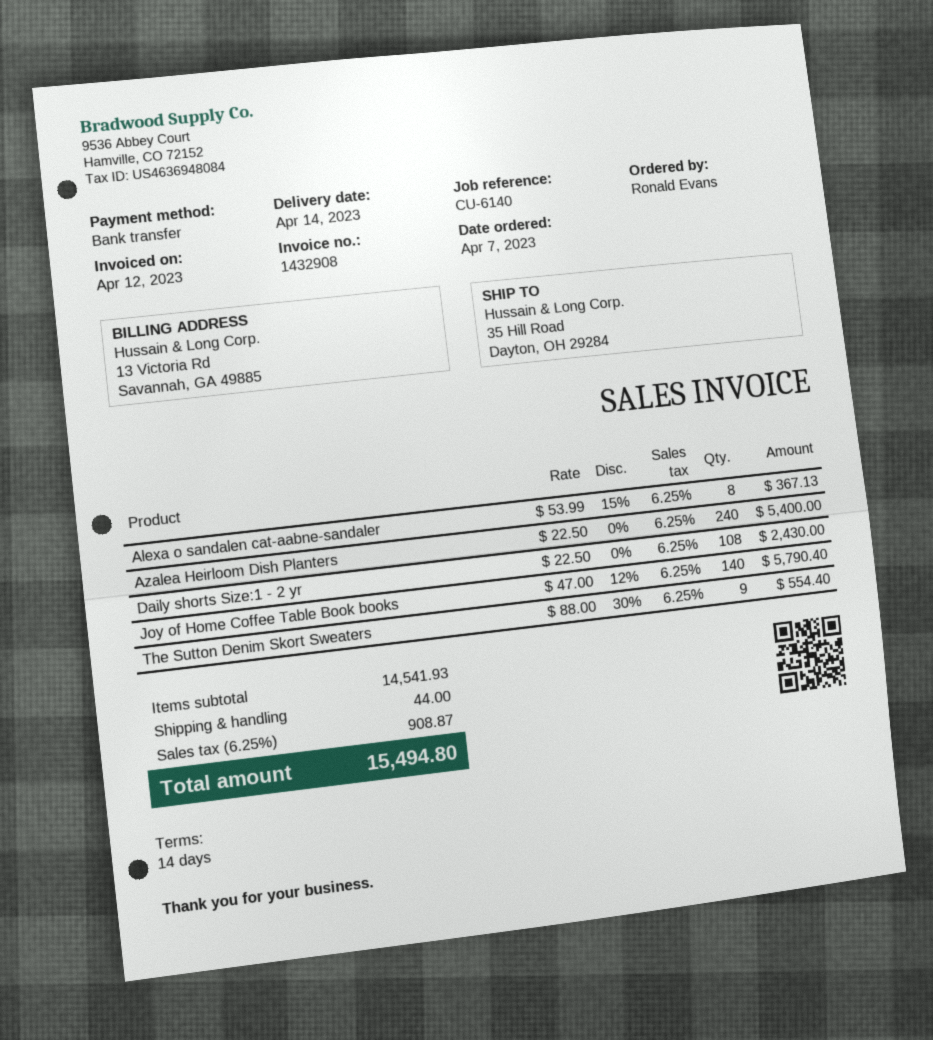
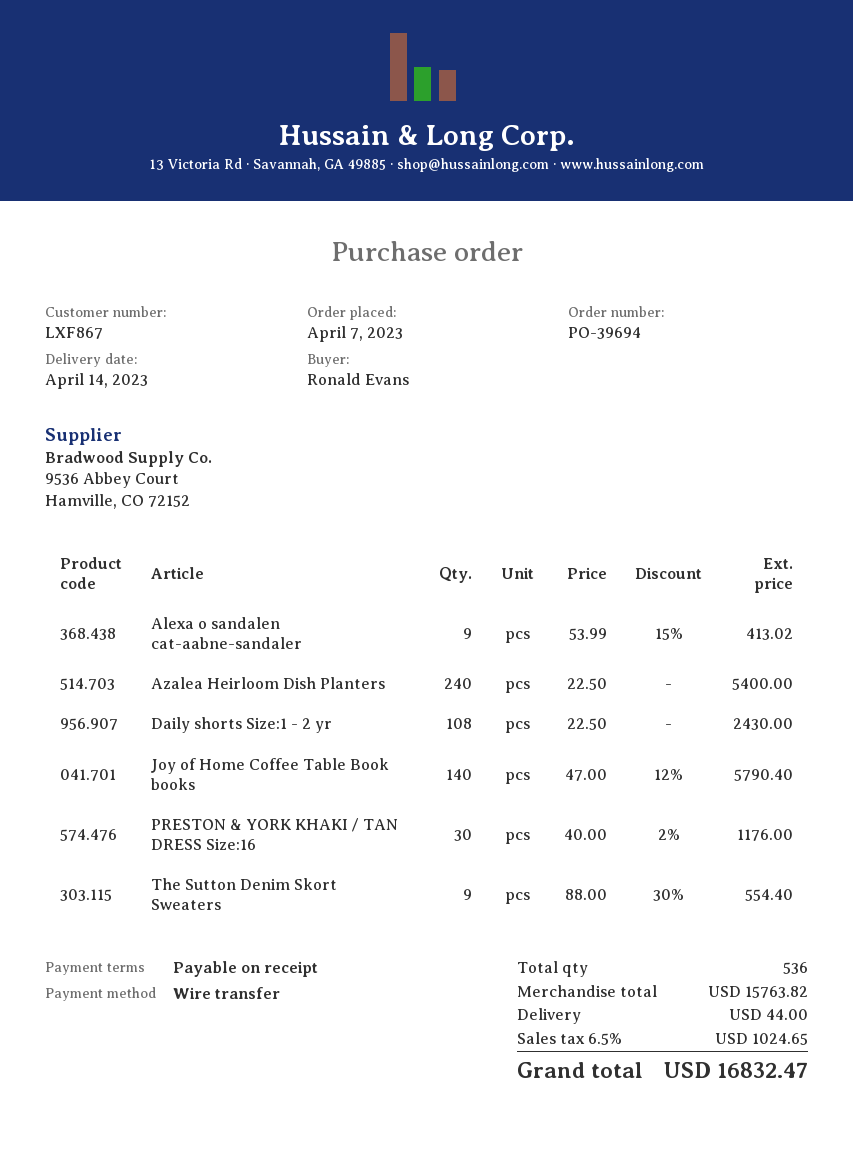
payment terms: 14 days -> on receipt
Alexa o sandalen cat-aabne-sandaler: 8 x 53.99 - 15% = 367.13 -> 9 x 53.99 - 15% = 413.02
PRESTON & YORK KHAKI / TAN DRESS Size:16: none -> 30 x 40.00 - 2% = 1176.00
subtotal: 14541.93 -> 15763.82
tax: 6.25% = 908.87 -> 6.5% = 1024.65
total: 15494.80 -> 16832.47

